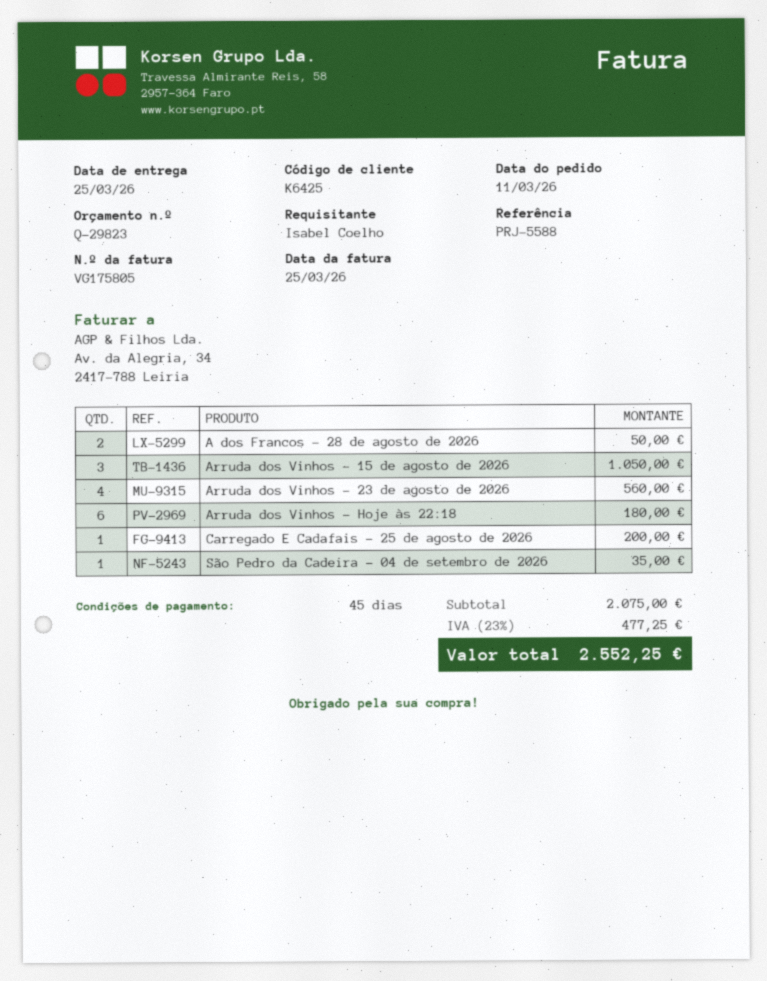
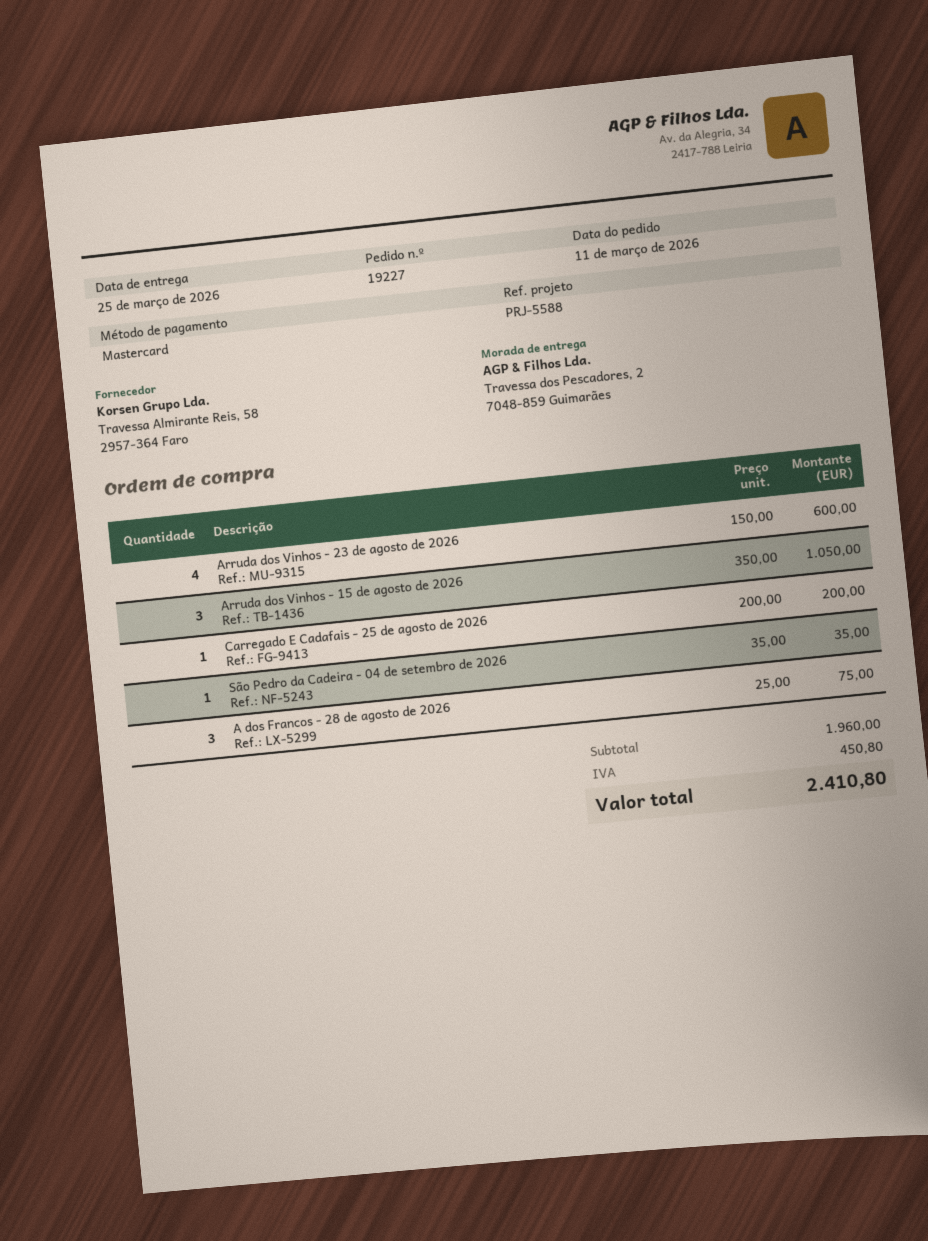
A dos Francos - 28 de agosto de 2026: 2 for 50.00 -> 3 for 75.00
Arruda dos Vinhos - 23 de agosto de 2026: 4 for 560.00 -> 4 for 600.00
Arruda dos Vinhos - Hoje às 22:18: 6 for 180.00 -> none
subtotal: 2075.00 -> 1960.00
tax: 477.25 -> 450.80
total: 2552.25 -> 2410.80

